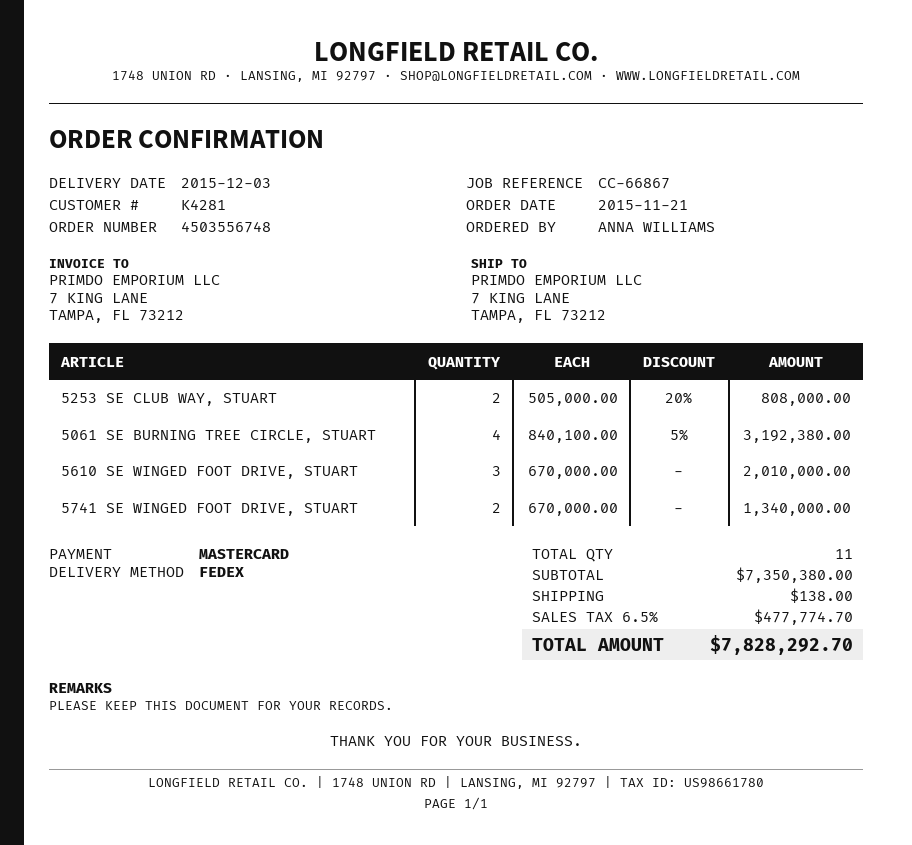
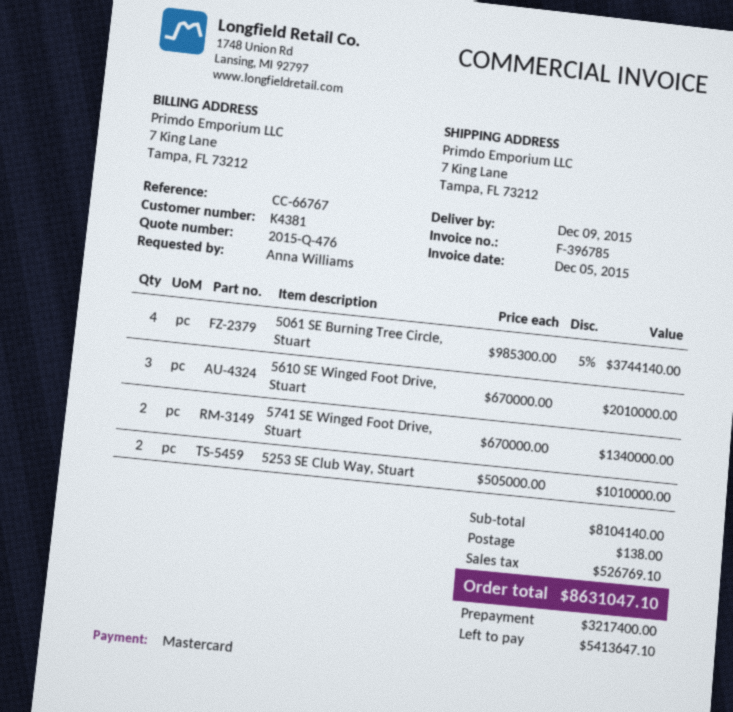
delivery date: 2015-12-03 -> 2015-12-09
customer number: K4281 -> K4381
reference: CC-66867 -> CC-66767
5253 SE CLUB WAY, STUART: 2 x 505000.00 - 20% = 808000.00 -> 2 x 505000.00 = 1010000.00
5061 SE BURNING TREE CIRCLE, STUART: 4 x 840100.00 - 5% = 3192380.00 -> 4 x 985300.00 - 5% = 3744140.00
subtotal: 7350380.00 -> 8104140.00
tax: 477774.70 -> 526769.10
total: 7828292.70 -> 8631047.10

